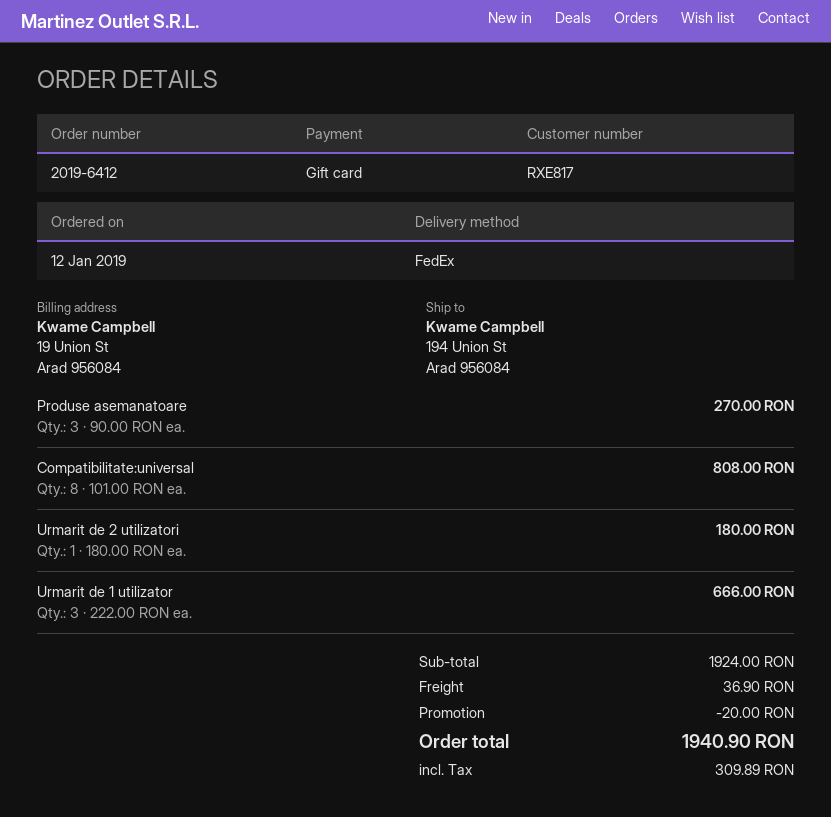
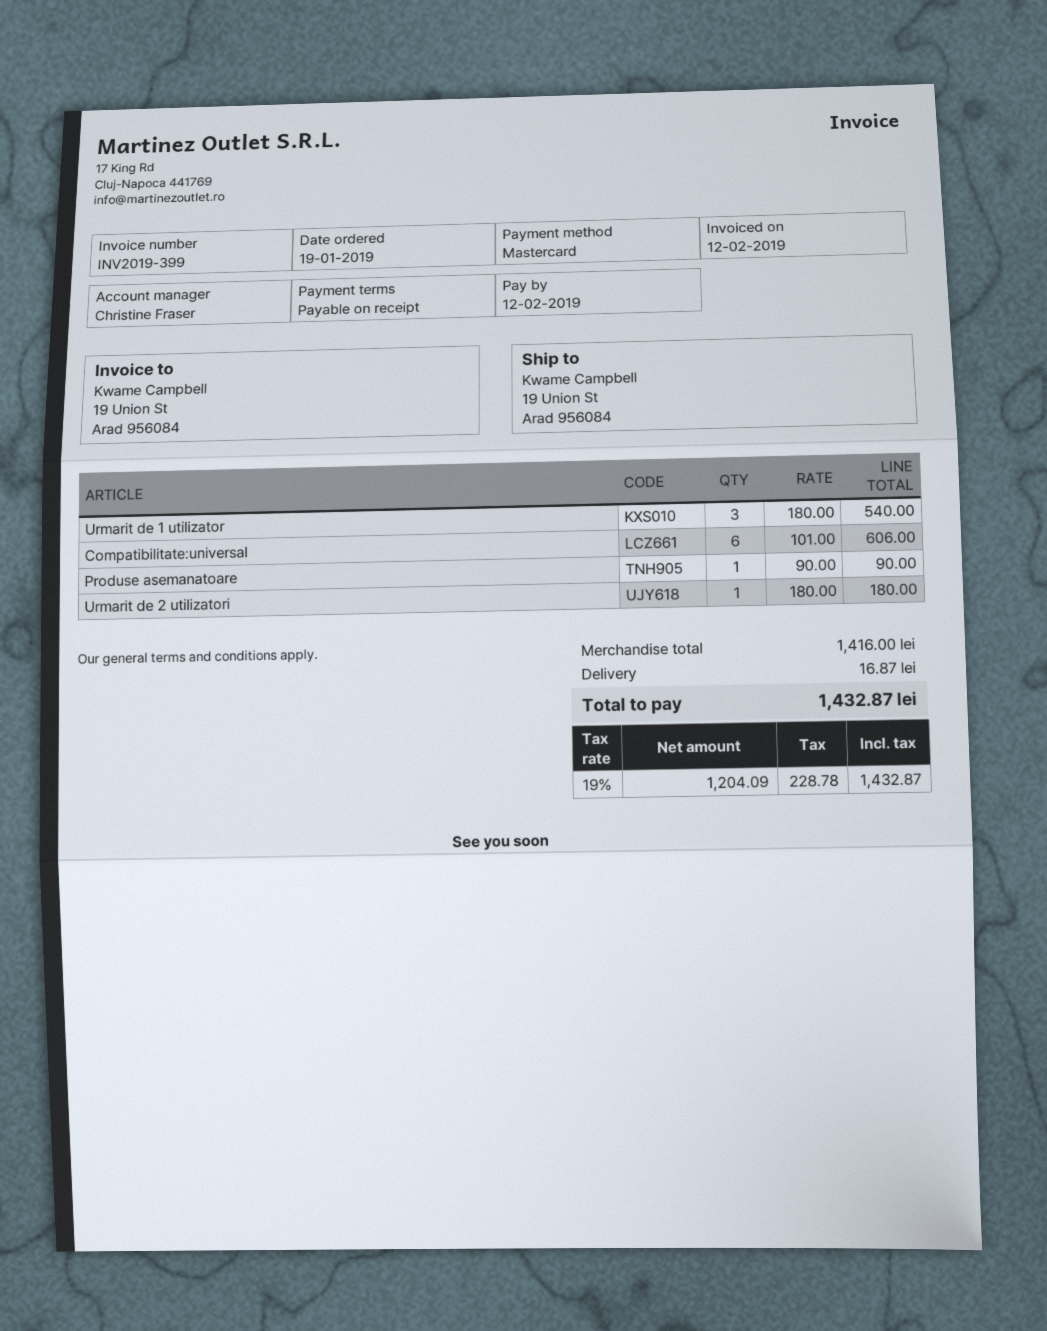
order date: 2019-01-12 -> 2019-01-19
payment method: gift card -> Mastercard
ship to: 194 Union St, Arad 956084 -> 19 Union St, Arad 956084
Produse asemanatoare: 3 x 90.00 = 270.00 -> 1 x 90.00 = 90.00
Compatibilitate:universal: 8 x 101.00 = 808.00 -> 6 x 101.00 = 606.00
Urmarit de 1 utilizator: 3 x 222.00 = 666.00 -> 3 x 180.00 = 540.00
subtotal: 1924.00 -> 1416.00
discount: 20.00 -> none
shipping: 36.90 -> 16.87
tax: 309.89 -> 228.78
total: 1940.90 -> 1432.87

